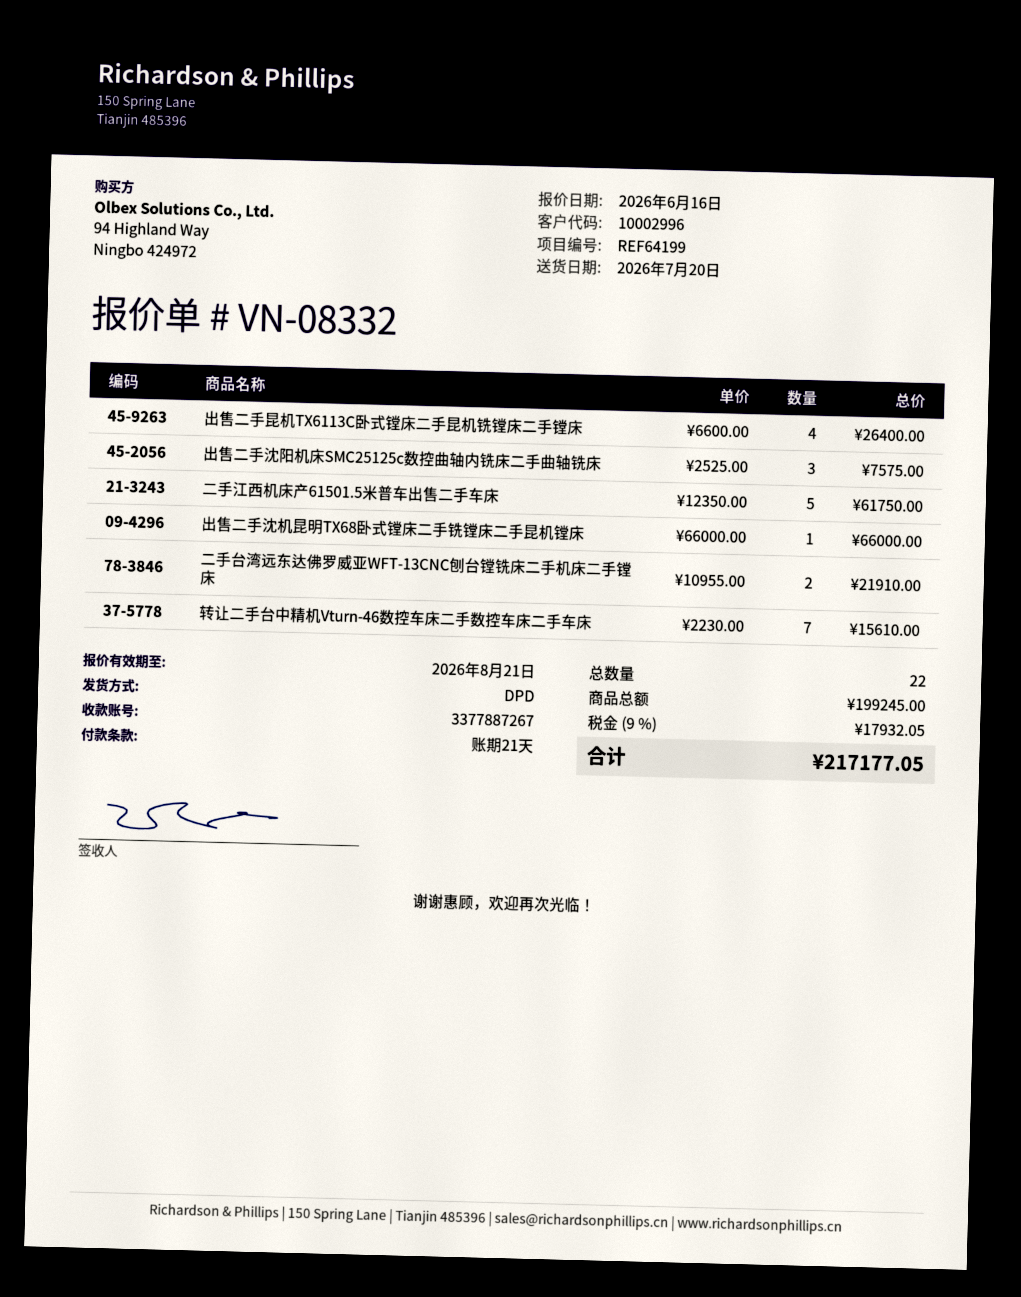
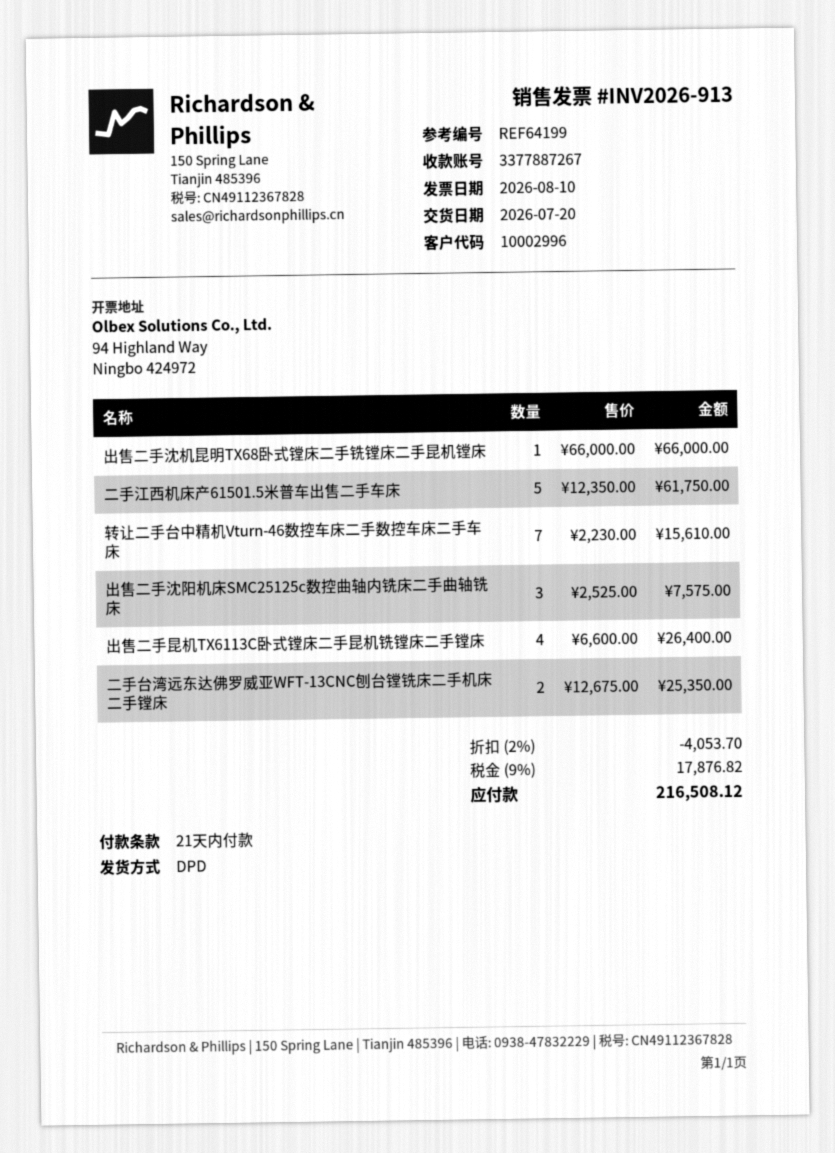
二手台湾远东达佛罗威亚WFT-13CNC刨台镗铣床二手机床二手镗床: 2 x 10955.00 = 21910.00 -> 2 x 12675.00 = 25350.00
discount: none -> 2% = 4053.70
tax: 9% = 17932.05 -> 9% = 17876.82
total: 217177.05 -> 216508.12

